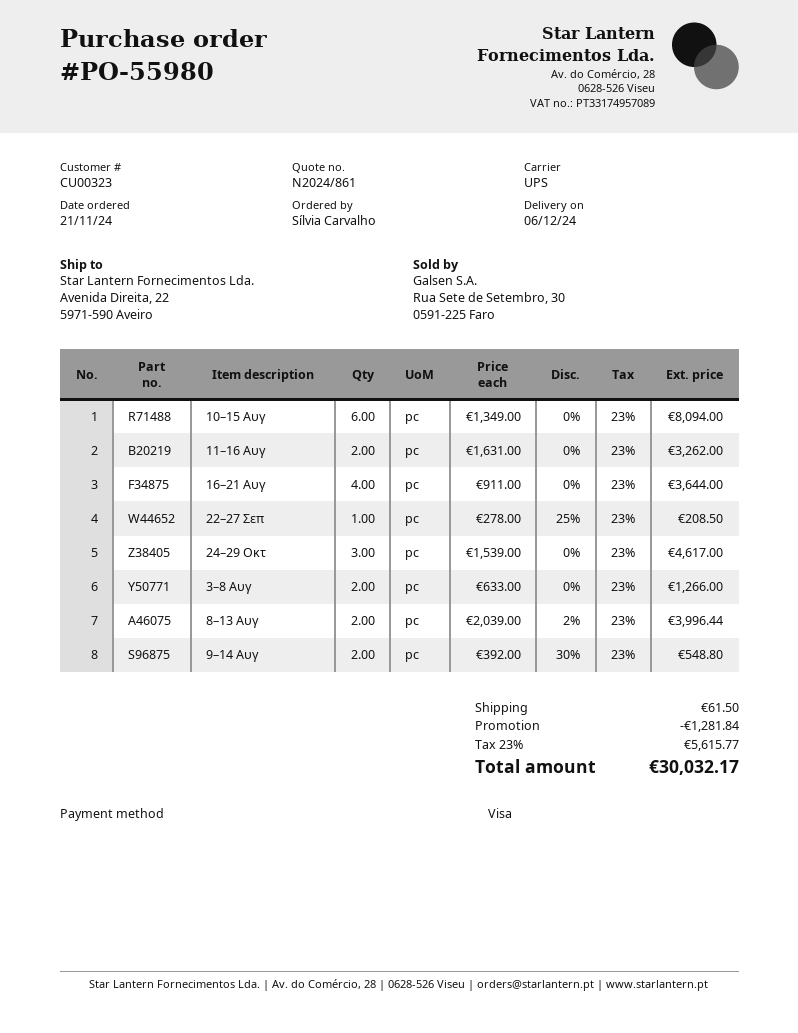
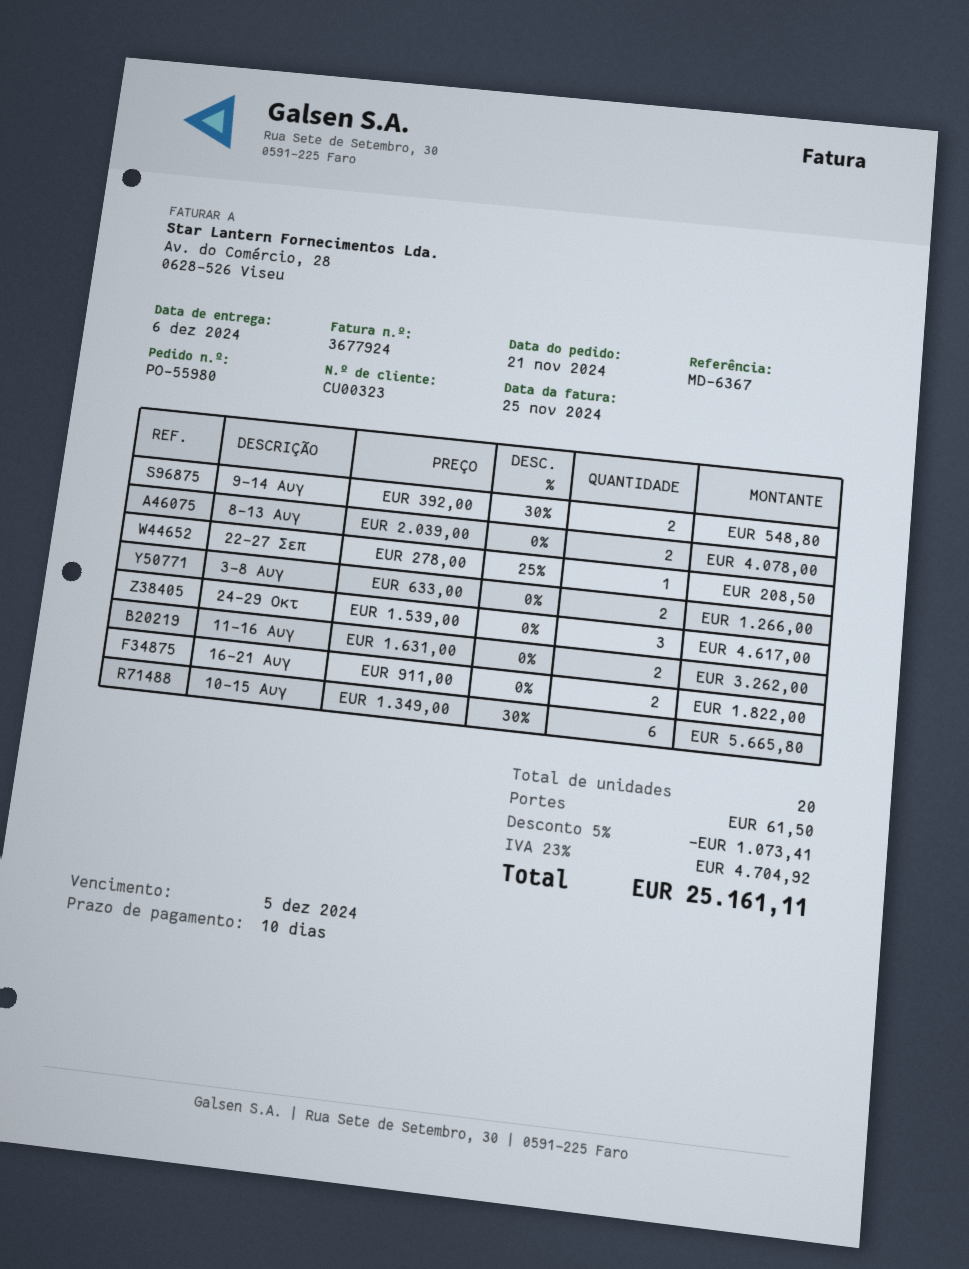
10–15 Αυγ: 6 x 1349.00 = 8094.00 -> 6 x 1349.00 - 30% = 5665.80
16–21 Αυγ: 4 x 911.00 = 3644.00 -> 2 x 911.00 = 1822.00
8–13 Αυγ: 2 x 2039.00 - 2% = 3996.44 -> 2 x 2039.00 = 4078.00
discount: 1281.84 -> 1073.41
tax: 23% = 5615.77 -> 23% = 4704.92
total: 30032.17 -> 25161.11

